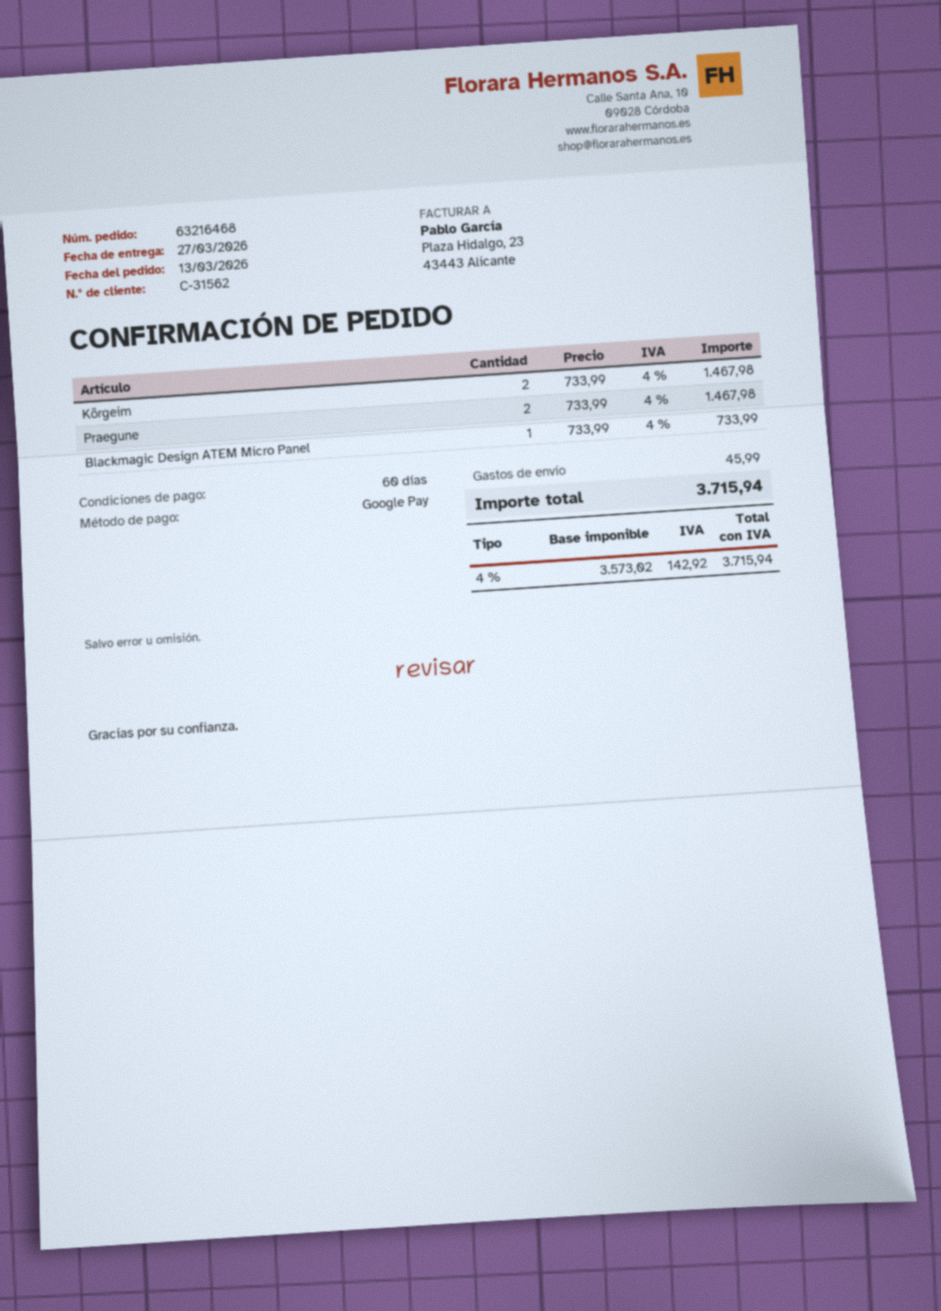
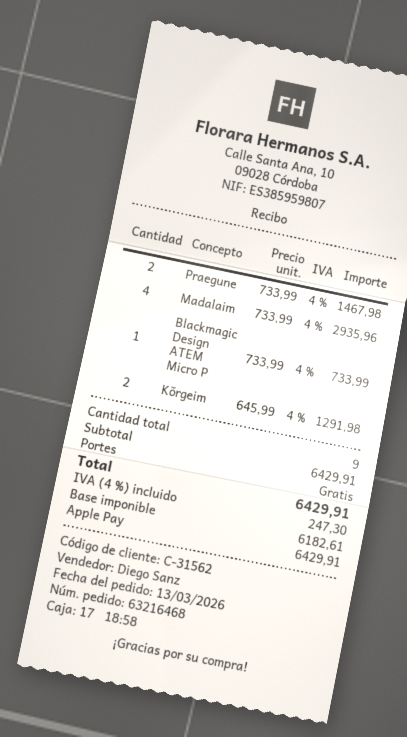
payment method: Google Pay -> Apple Pay
Kõrgeim: 2 x 733.99 = 1467.98 -> 2 x 645.99 = 1291.98
Madalaim: none -> 4 x 733.99 = 2935.96
shipping: 45.99 -> 0.00
net: 3573.02 -> 6182.61
tax: 4% = 142.92 -> 4% = 247.30
total: 3715.94 -> 6429.91

